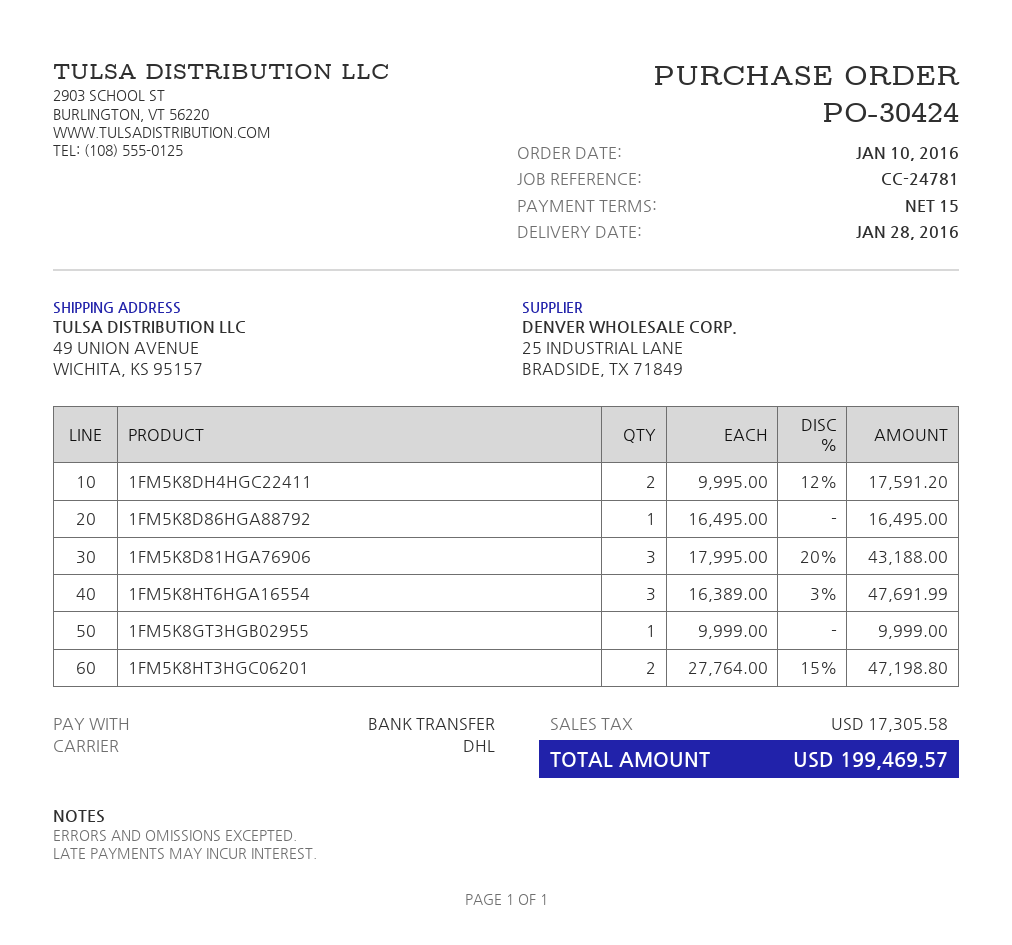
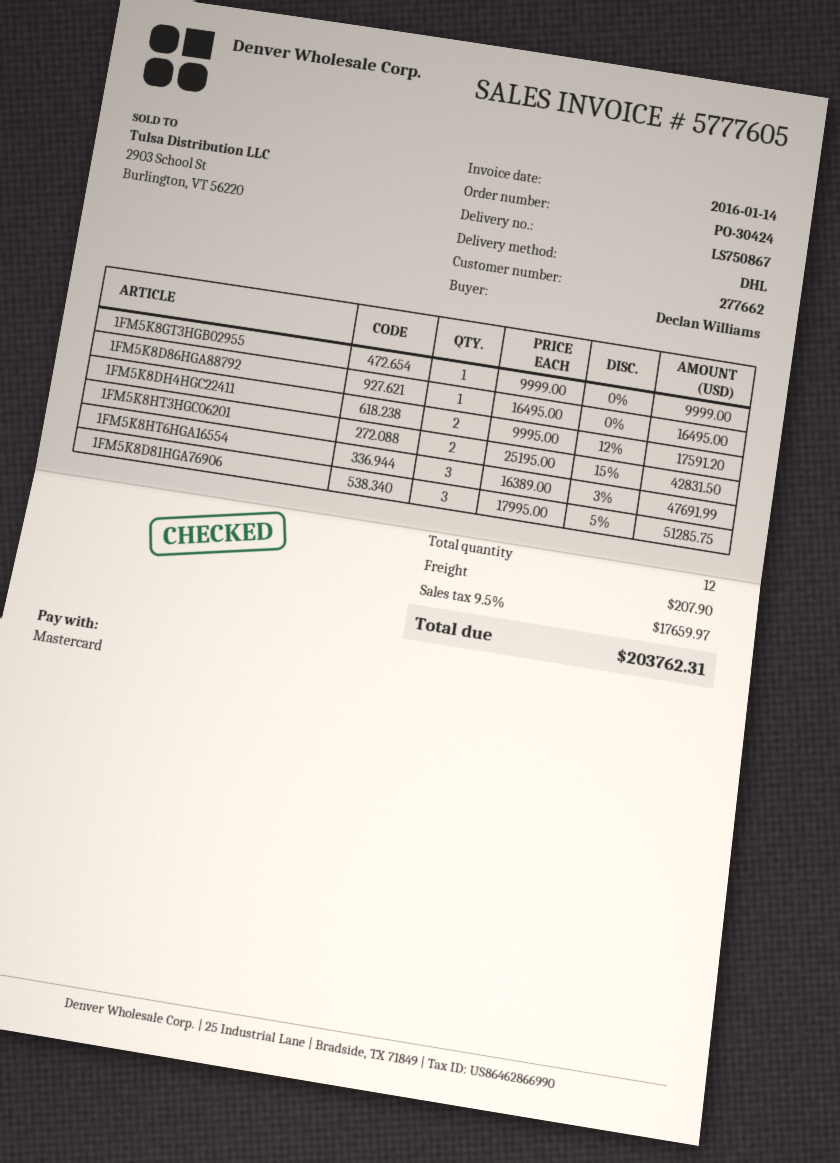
payment method: bank transfer -> Mastercard
1FM5K8D81HGA76906: 3 x 17995.00 - 20% = 43188.00 -> 3 x 17995.00 - 5% = 51285.75
1FM5K8HT3HGC06201: 2 x 27764.00 - 15% = 47198.80 -> 2 x 25195.00 - 15% = 42831.50
shipping: none -> 207.90
tax: 17305.58 -> 17659.97
total: 199469.57 -> 203762.31

